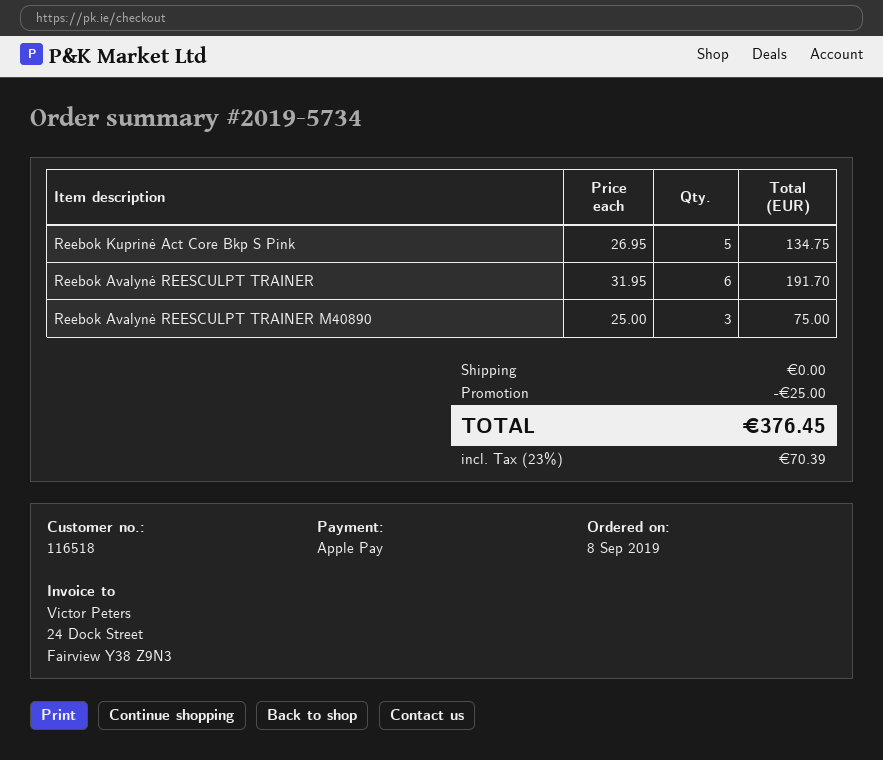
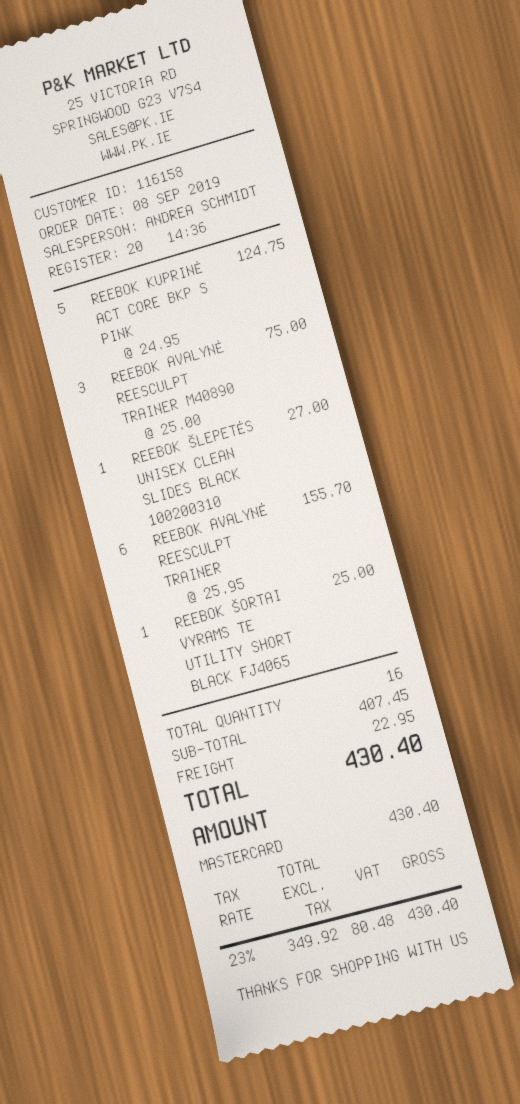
customer number: 116518 -> 116158
payment method: Apple Pay -> Mastercard
Reebok Kuprinė Act Core Bkp S Pink: 5 x 26.95 = 134.75 -> 5 x 24.95 = 124.75
Reebok Avalynė REESCULPT TRAINER: 6 x 31.95 = 191.70 -> 6 x 25.95 = 155.70
REEBOK ŠLEPETĖS UNISEX CLEAN SLIDES BLACK 100200310: none -> 1 x 27.00 = 27.00
REEBOK ŠORTAI VYRAMS TE UTILITY SHORT BLACK FJ4065: none -> 1 x 25.00 = 25.00
discount: 25.00 -> none
shipping: 0.00 -> 22.95
tax: 23% = 70.39 -> 23% = 80.48
total: 376.45 -> 430.40

